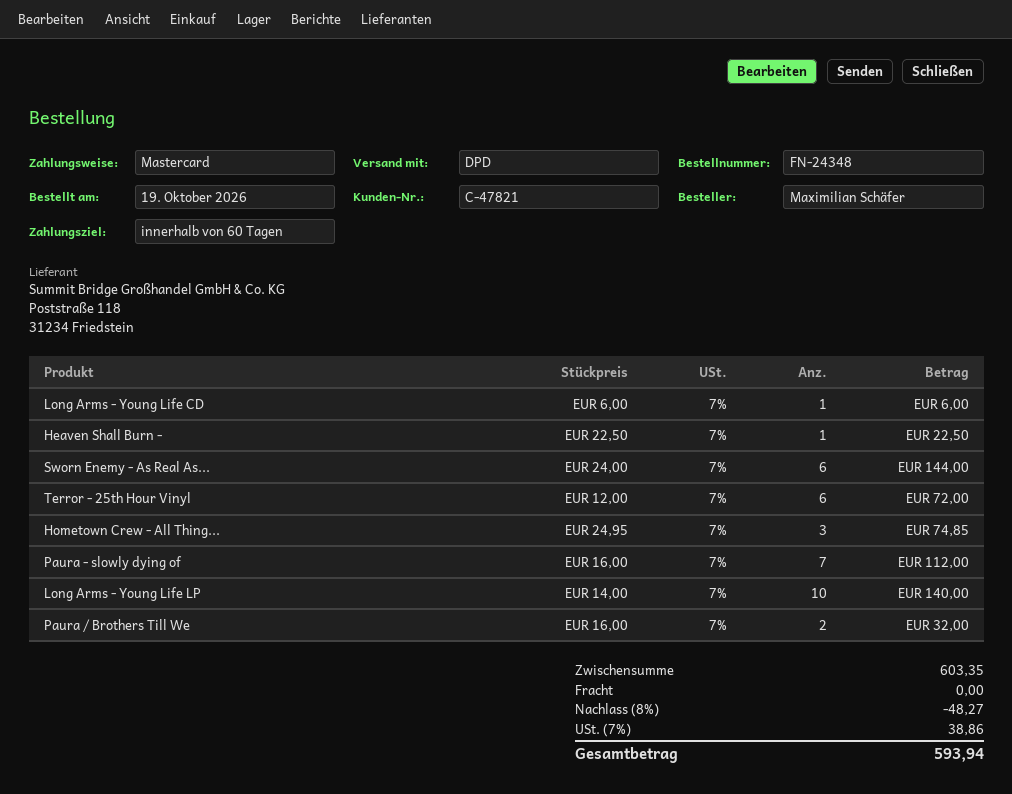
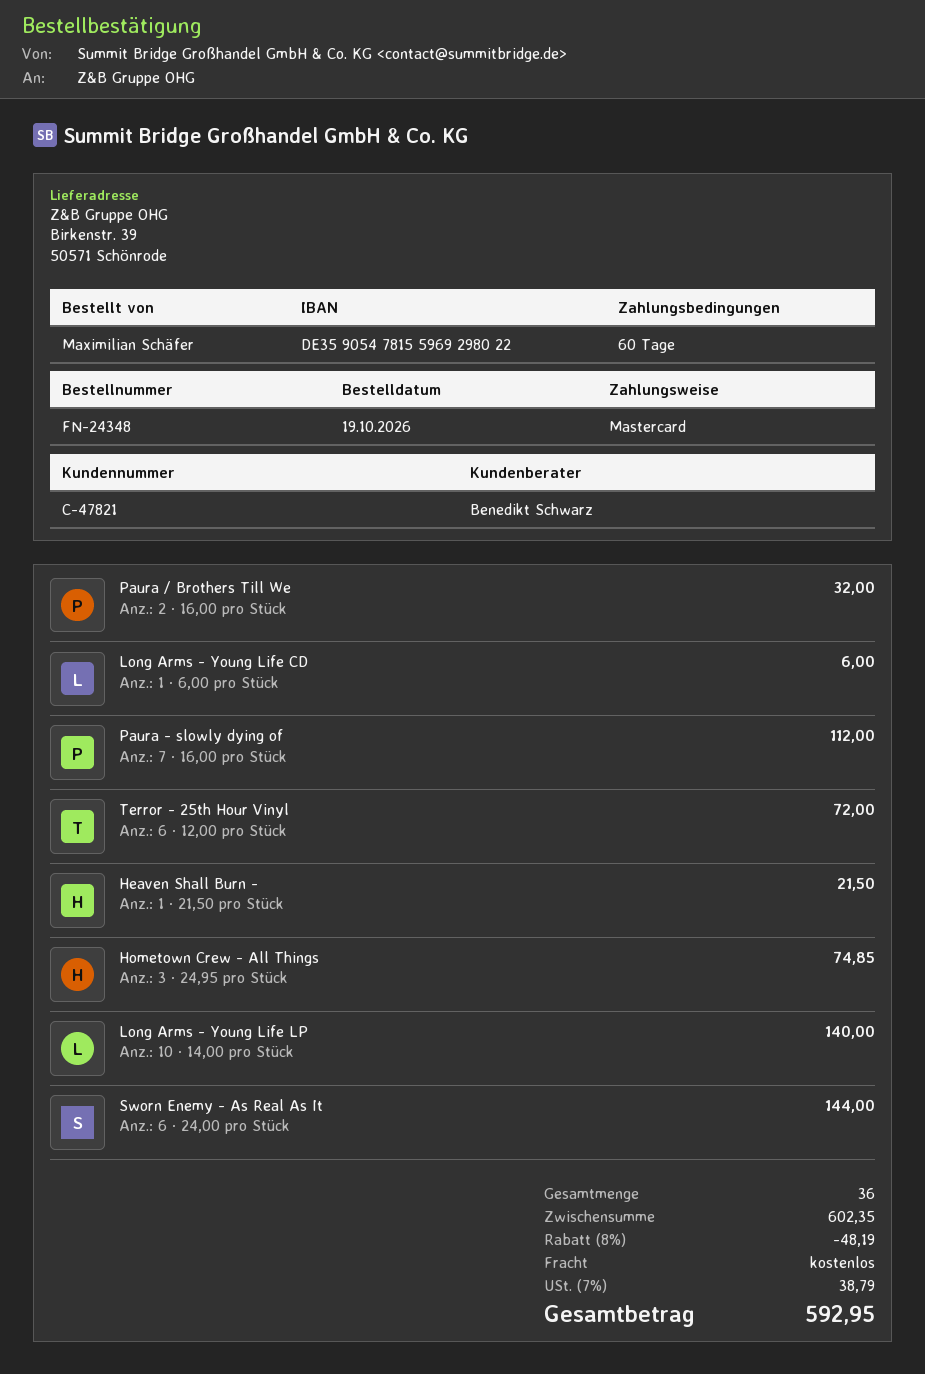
Heaven Shall Burn -: 1 x 22.50 = 22.50 -> 1 x 21.50 = 21.50
subtotal: 603.35 -> 602.35
discount: 8% = 48.27 -> 8% = 48.19
tax: 7% = 38.86 -> 7% = 38.79
total: 593.94 -> 592.95

